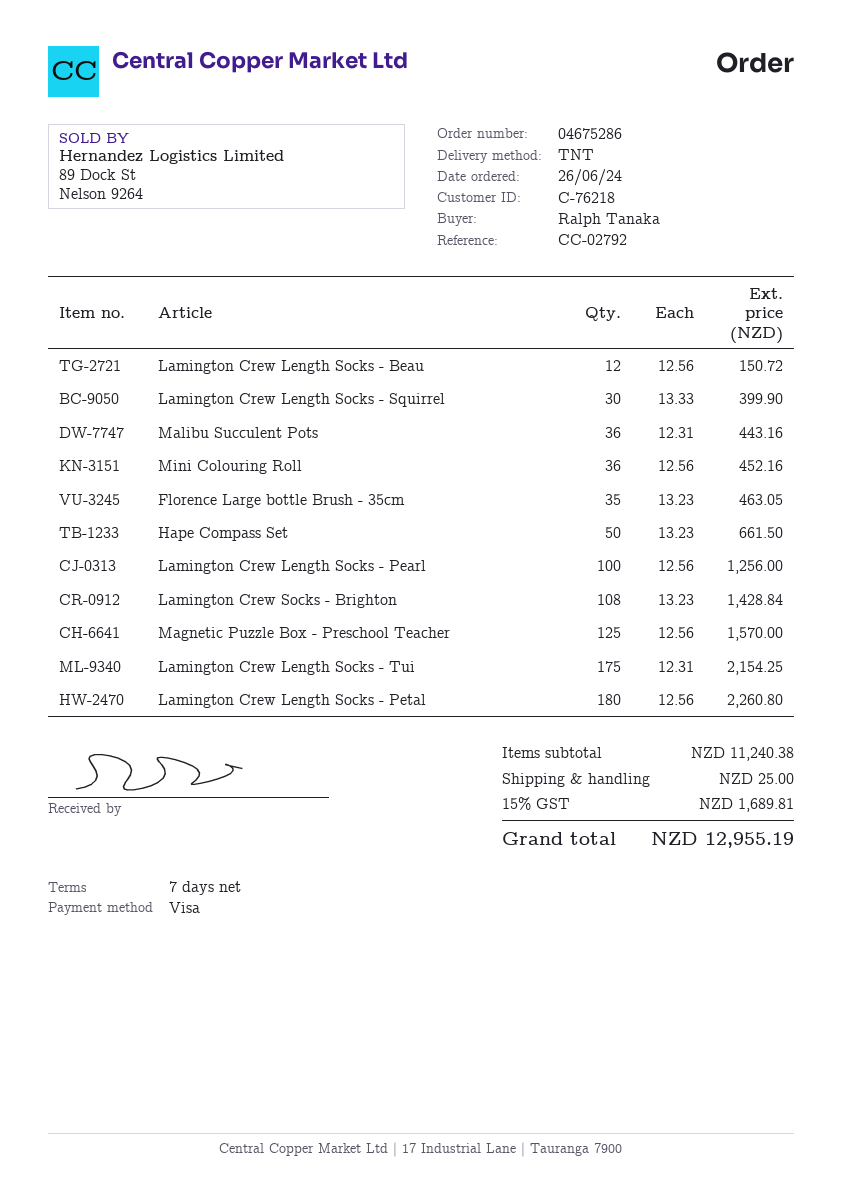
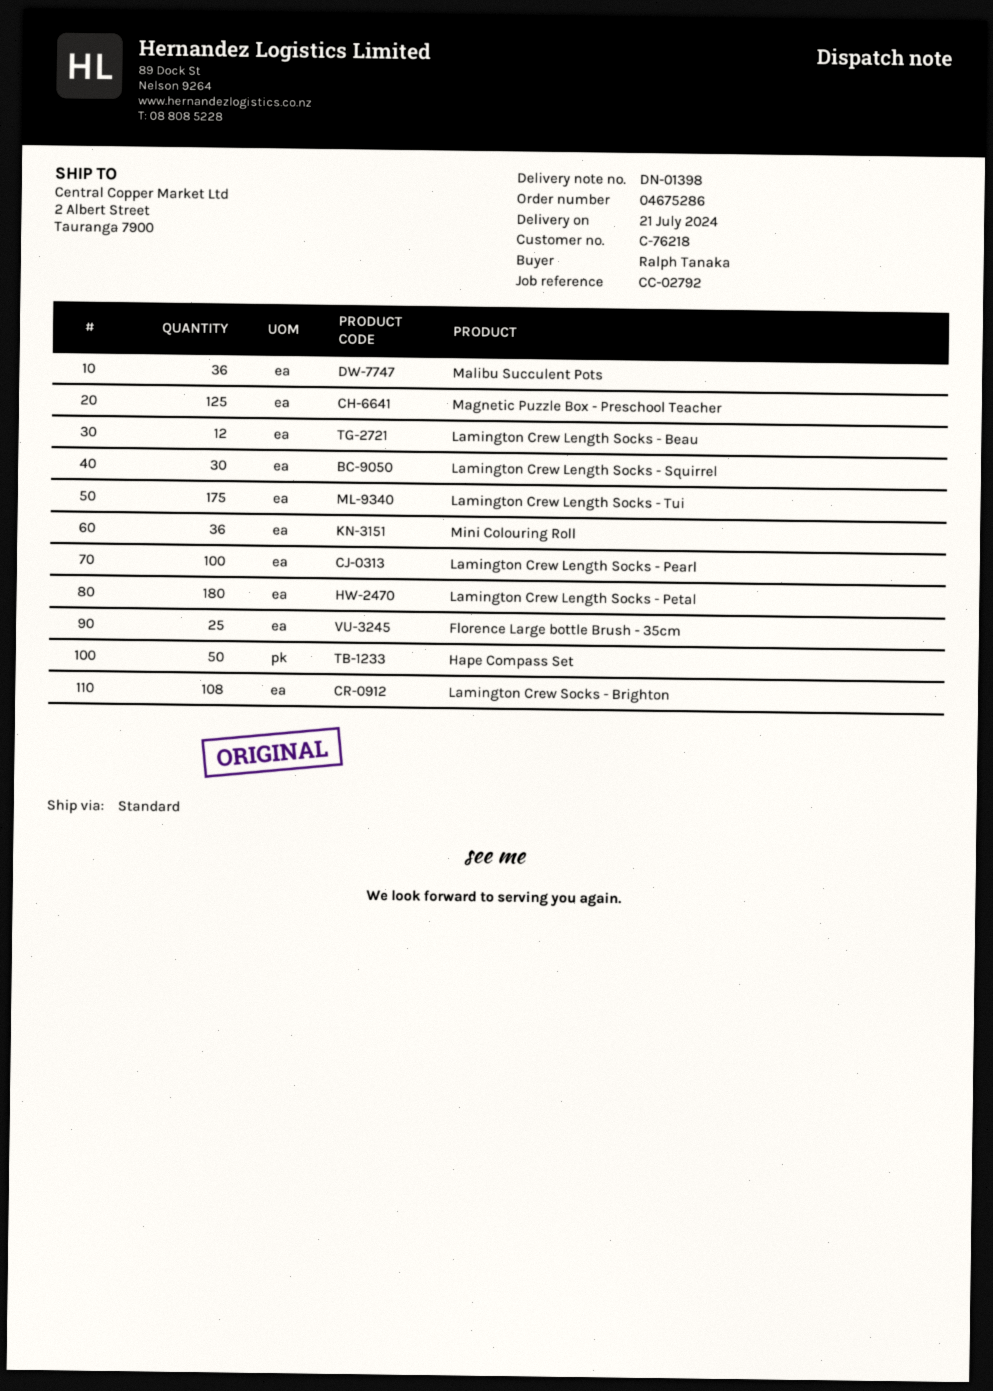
shipping method: TNT -> standard
Florence Large bottle Brush - 35cm: 35 -> 25

